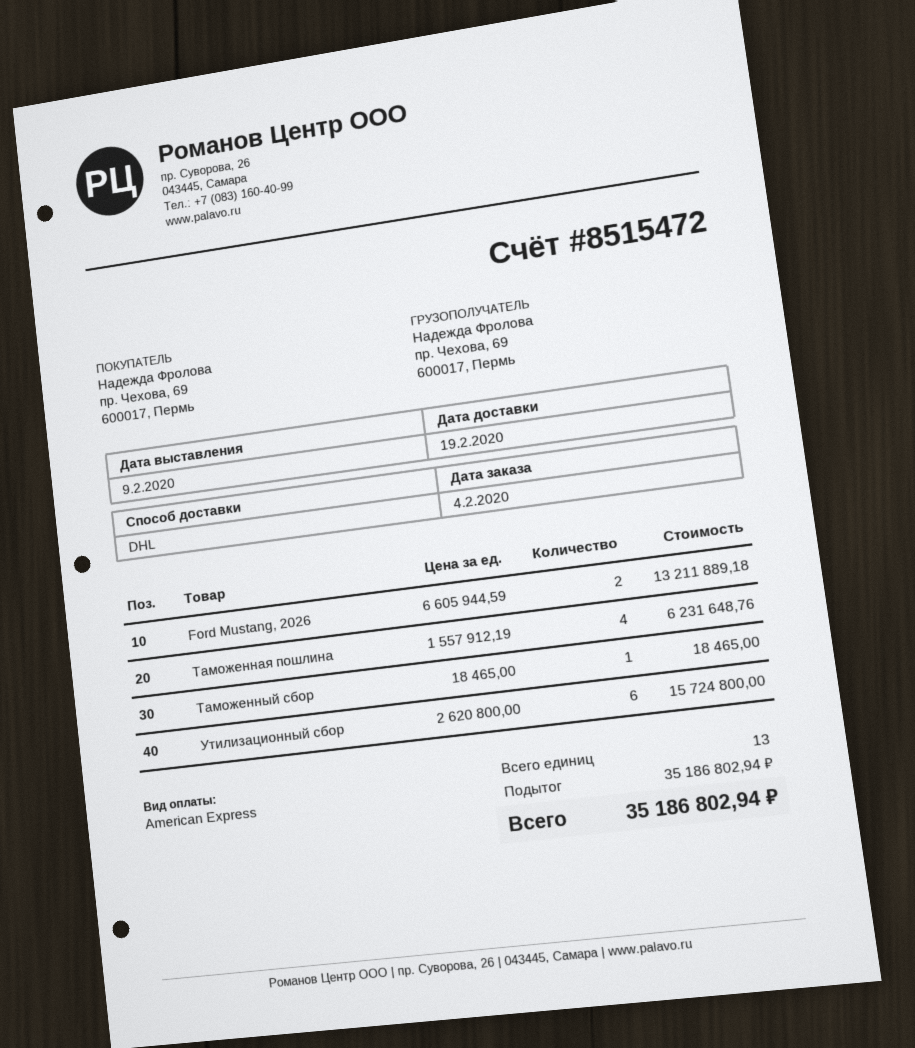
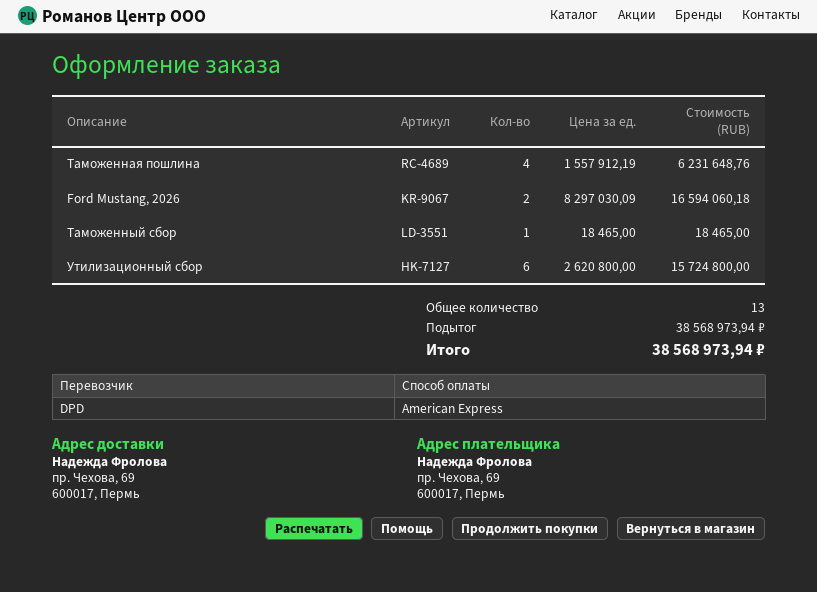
shipping method: DHL -> DPD
Ford Mustang, 2026: 2 x 6605944.59 = 13211889.18 -> 2 x 8297030.09 = 16594060.18
subtotal: 35186802.94 -> 38568973.94
total: 35186802.94 -> 38568973.94

